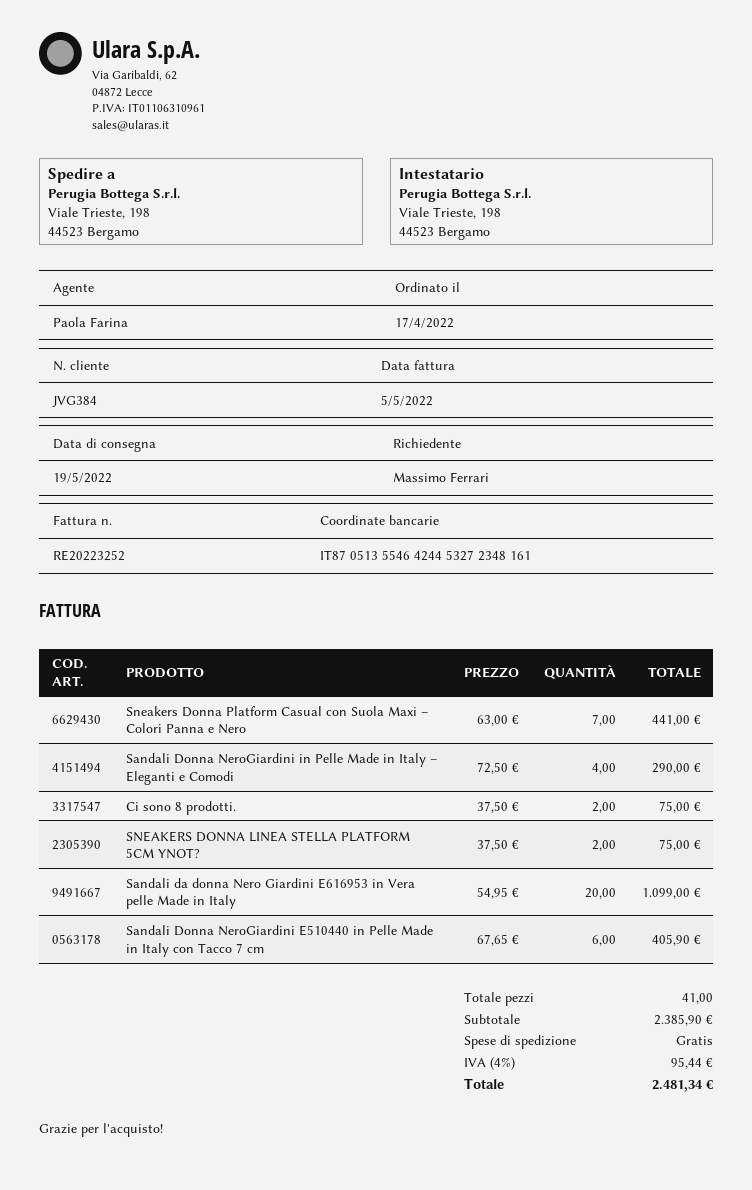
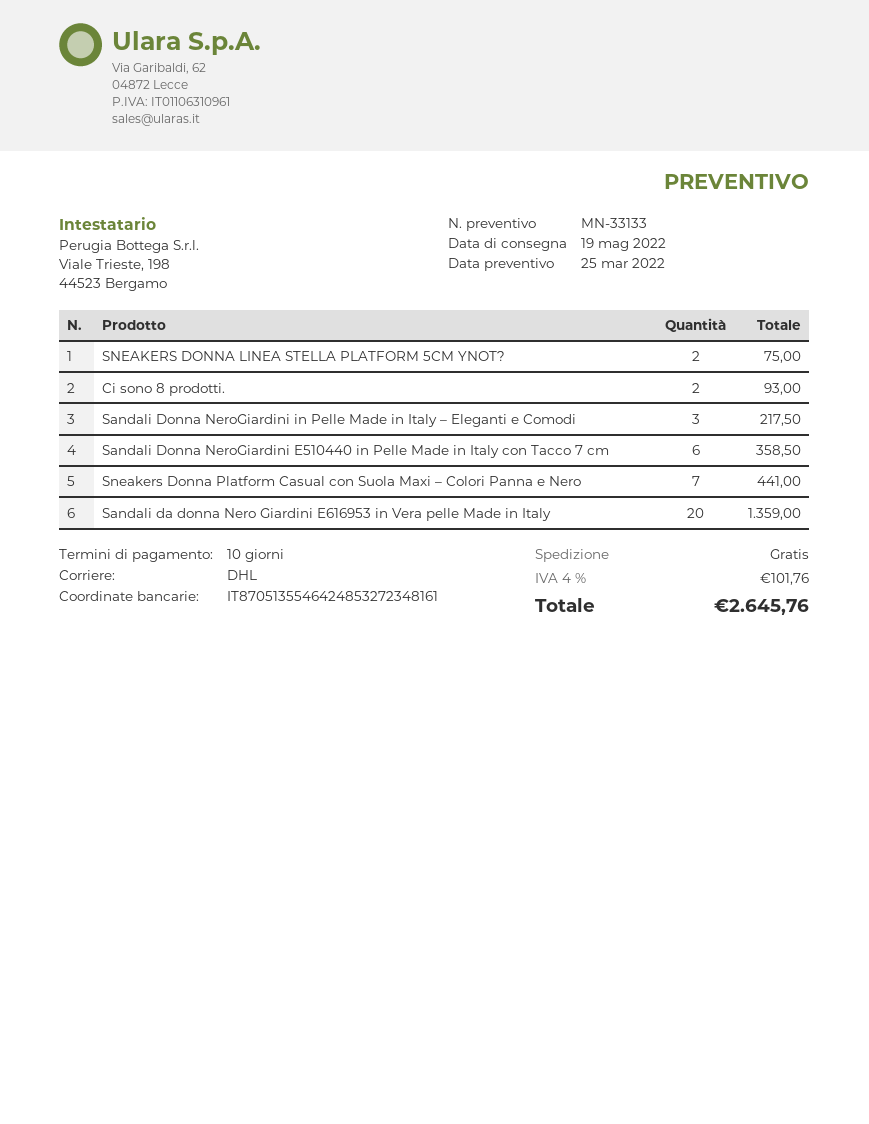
bank account: IT8705135546424453272348161 -> IT8705135546424853272348161
Sandali Donna NeroGiardini in Pelle Made in Italy – Eleganti e Comodi: 4 for 290.00 -> 3 for 217.50
Ci sono 8 prodotti.: 2 for 75.00 -> 2 for 93.00
Sandali da donna Nero Giardini E616953 in Vera pelle Made in Italy: 20 for 1099.00 -> 20 for 1359.00
Sandali Donna NeroGiardini E510440 in Pelle Made in Italy con Tacco 7 cm: 6 for 405.90 -> 6 for 358.50
tax: 4% = 95.44 -> 4% = 101.76
total: 2481.34 -> 2645.76

